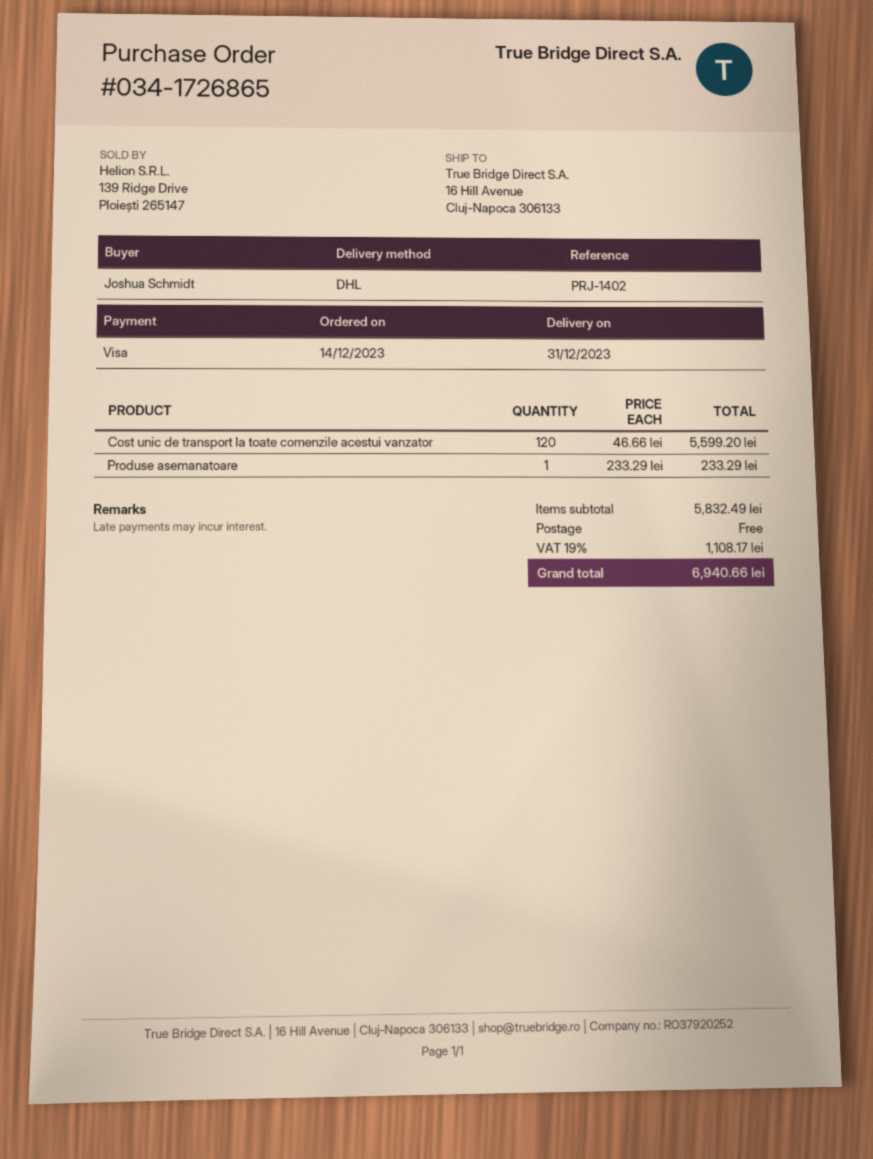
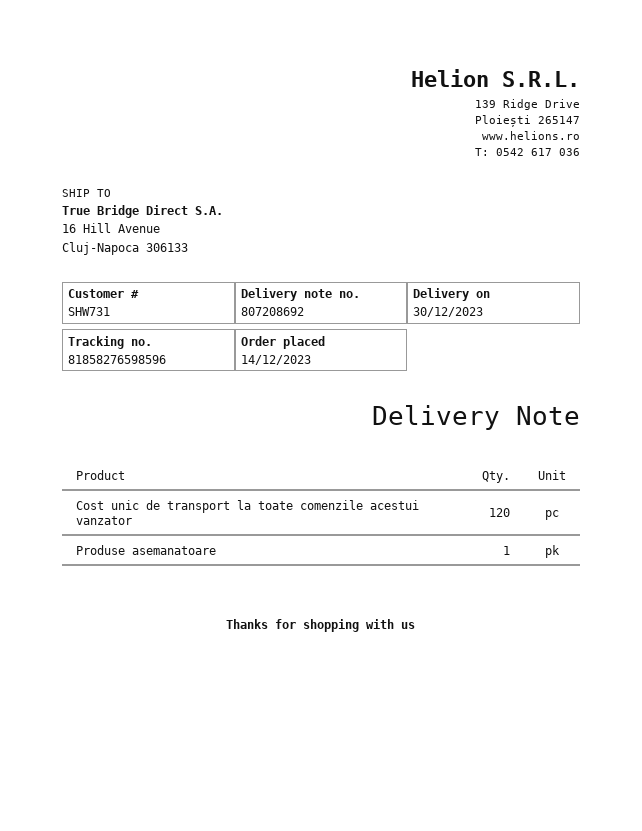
delivery date: 2023-12-31 -> 2023-12-30

